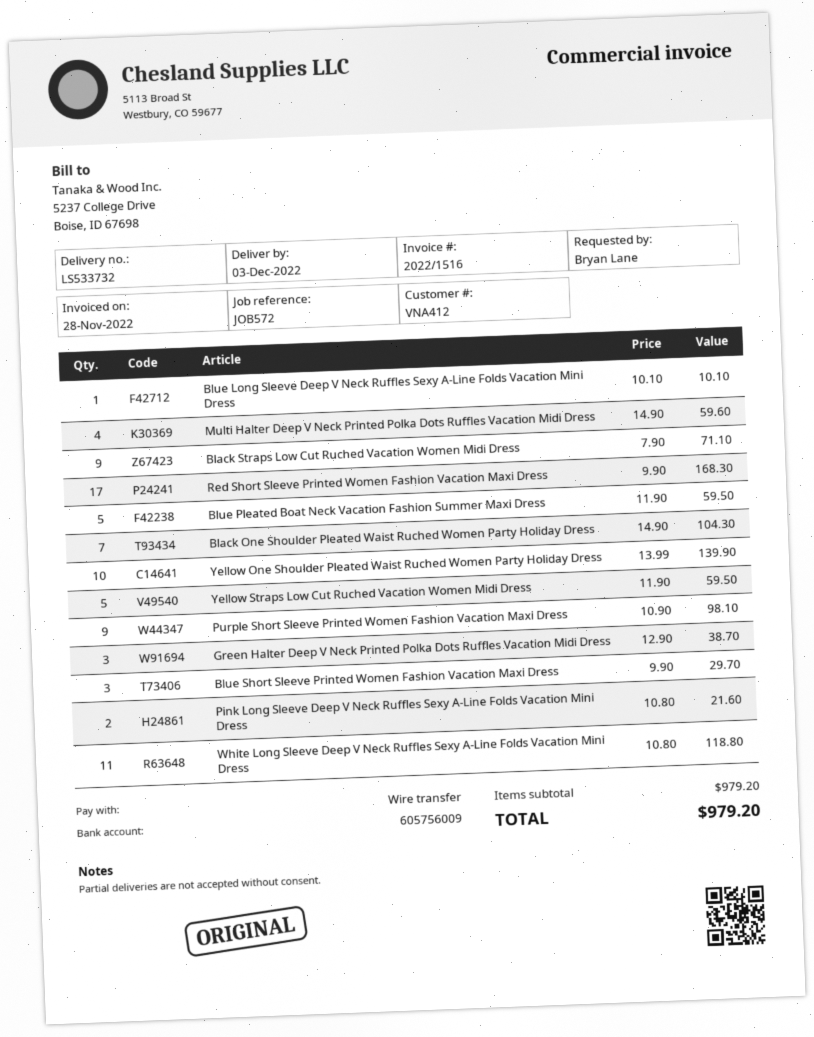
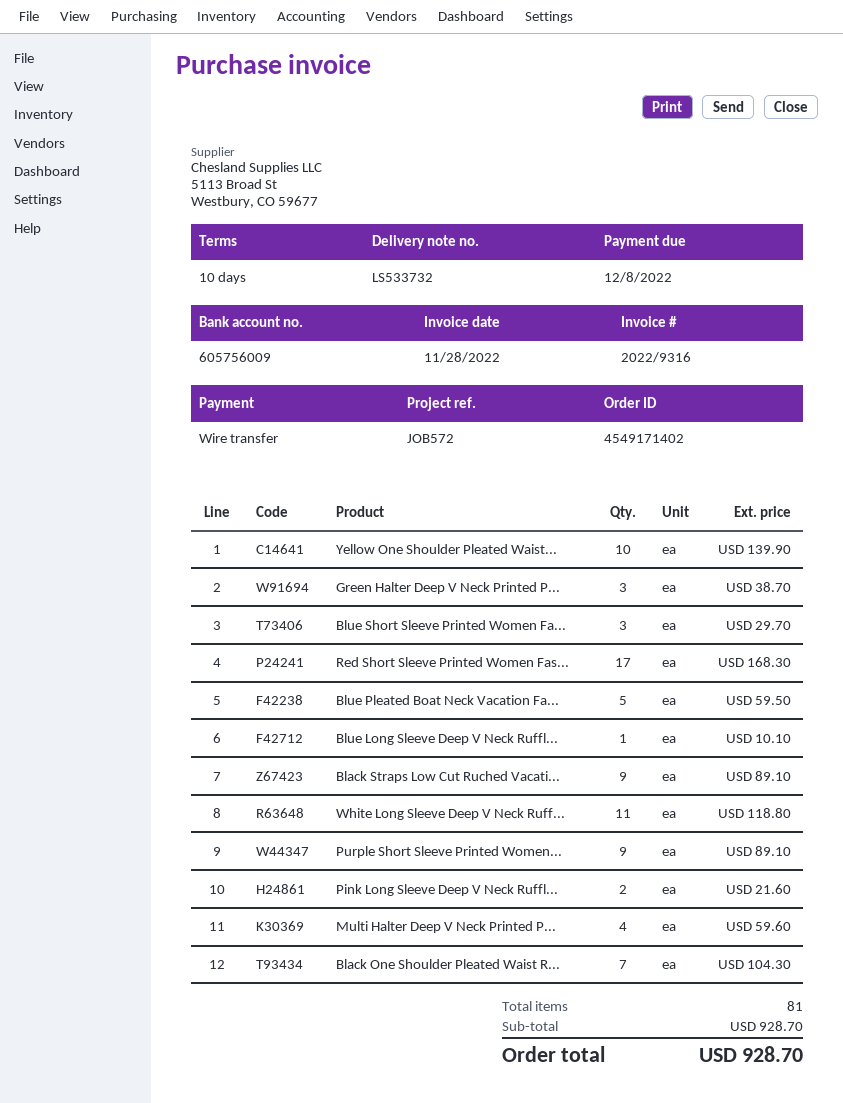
invoice number: 2022/1516 -> 2022/9316
Black Straps Low Cut Ruched Vacation Women Midi Dress: 9 for 71.10 -> 9 for 89.10
Yellow Straps Low Cut Ruched Vacation Women Midi Dress: 5 for 59.50 -> none
Purple Short Sleeve Printed Women Fashion Vacation Maxi Dress: 9 for 98.10 -> 9 for 89.10
subtotal: 979.20 -> 928.70
total: 979.20 -> 928.70

